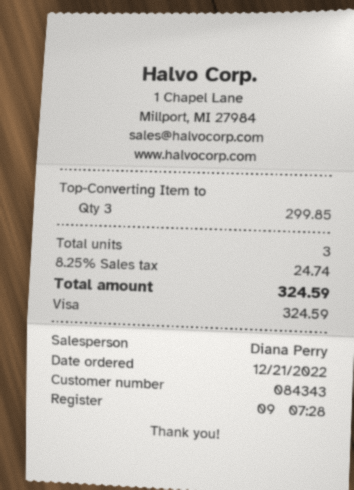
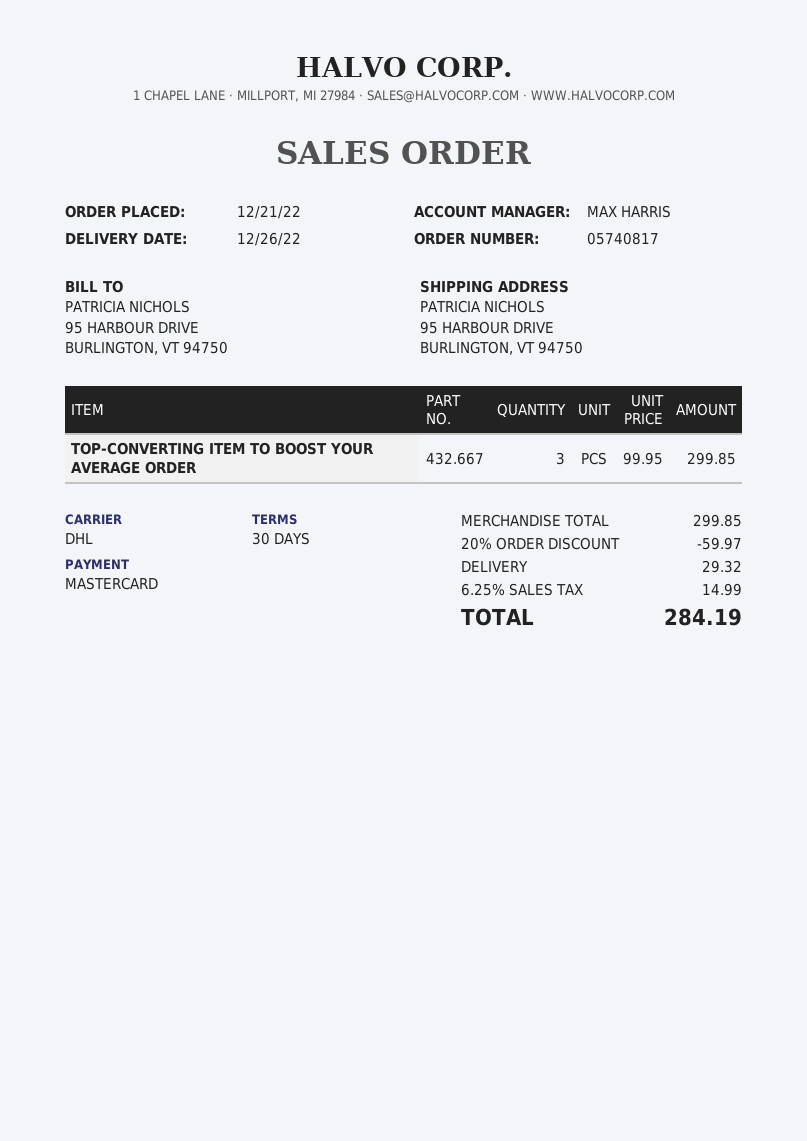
sales rep: Diana Perry -> MAX HARRIS
payment method: Visa -> Mastercard
discount: none -> 20% = 59.97
shipping: none -> 29.32
tax: 8.25% = 24.74 -> 6.25% = 14.99
total: 324.59 -> 284.19

